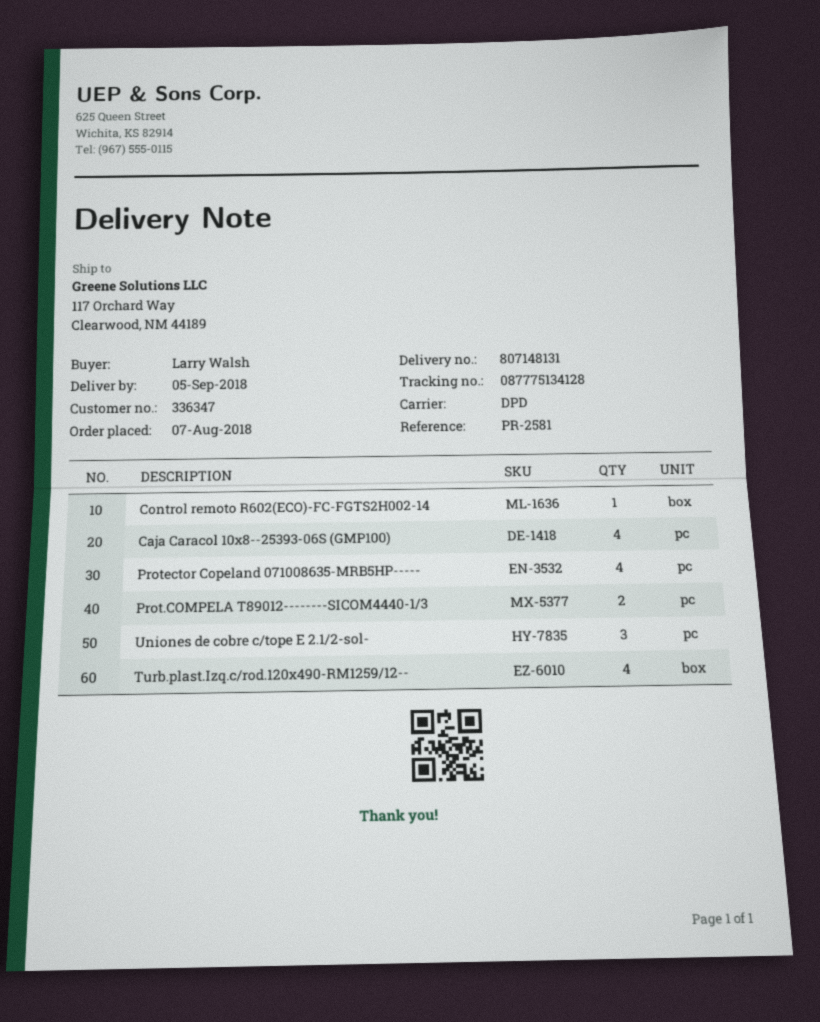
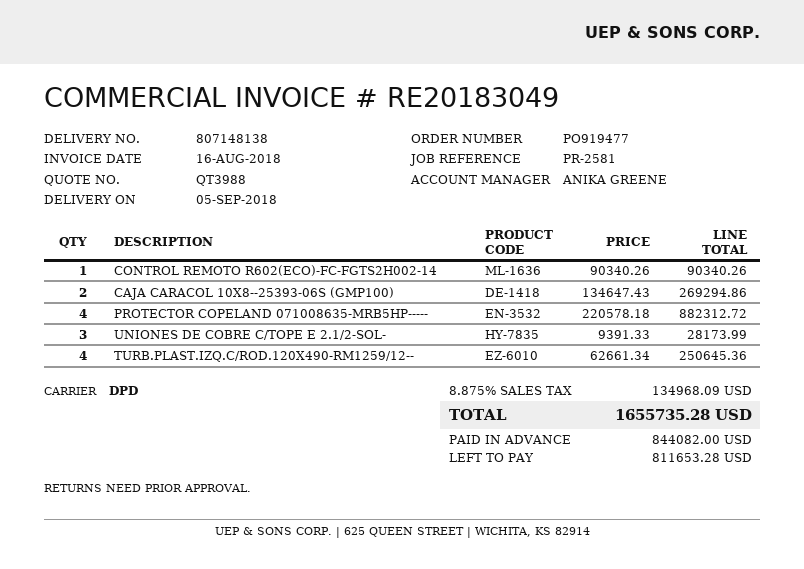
delivery note number: 807148131 -> 807148138
Caja Caracol 10x8--25393-06S (GMP100): 4 -> 2
Prot.COMPELA T89012--------SICOM4440-1/3: 2 -> none

